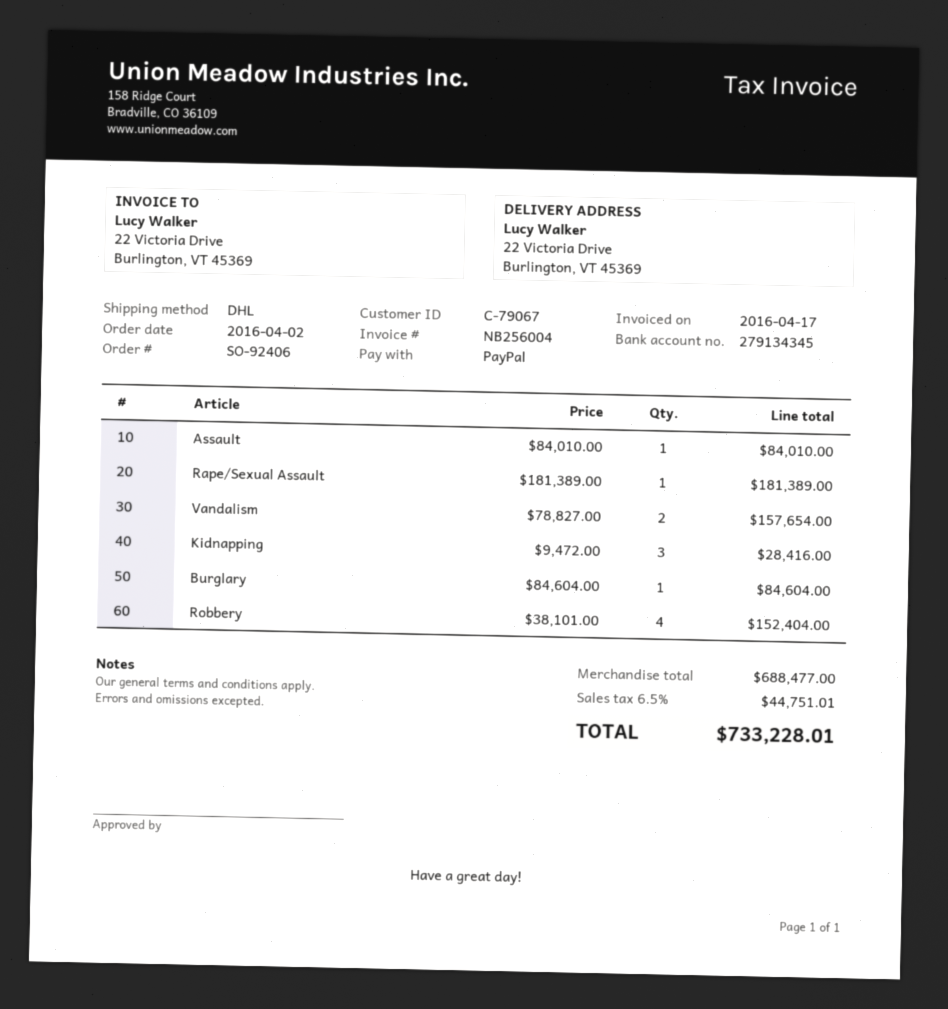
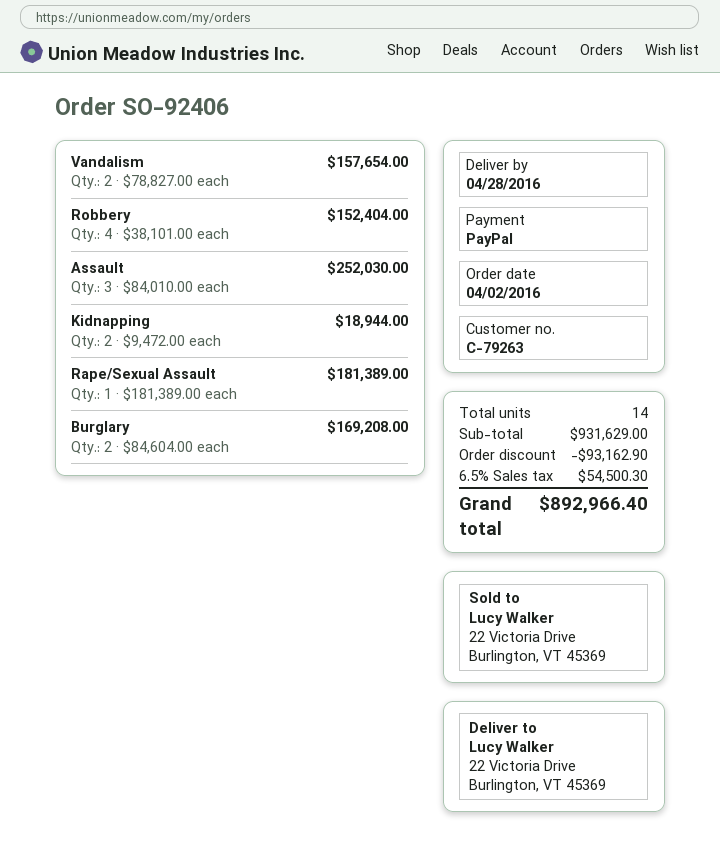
customer number: C-79067 -> C-79263
Assault: 1 x 84010.00 = 84010.00 -> 3 x 84010.00 = 252030.00
Kidnapping: 3 x 9472.00 = 28416.00 -> 2 x 9472.00 = 18944.00
Burglary: 1 x 84604.00 = 84604.00 -> 2 x 84604.00 = 169208.00
subtotal: 688477.00 -> 931629.00
discount: none -> 93162.90
tax: 6.5% = 44751.01 -> 6.5% = 54500.30
total: 733228.01 -> 892966.40

